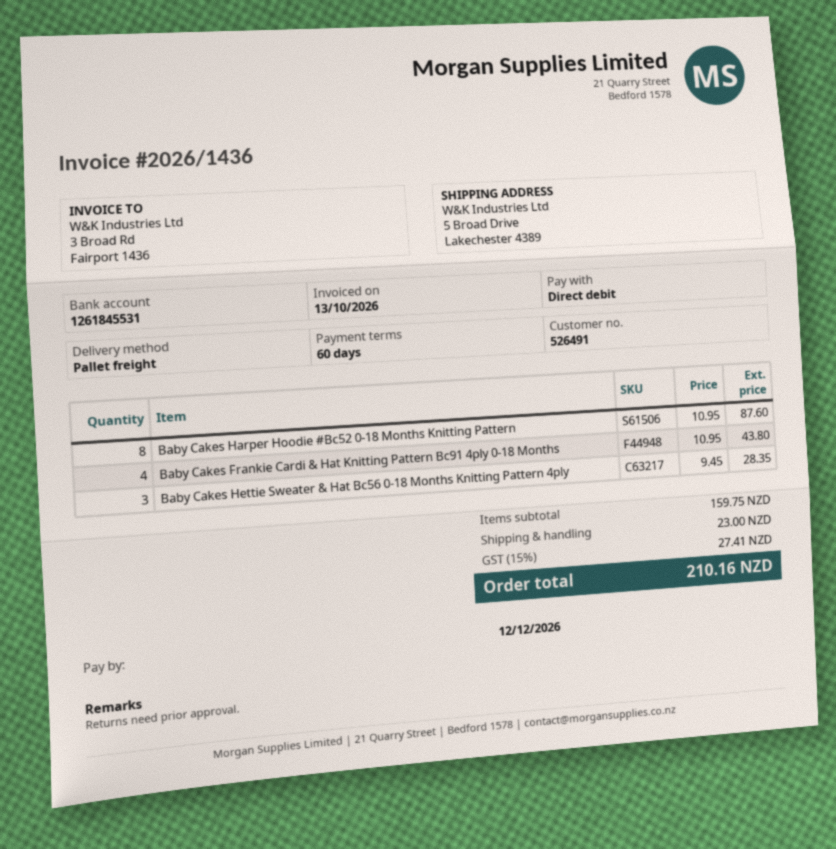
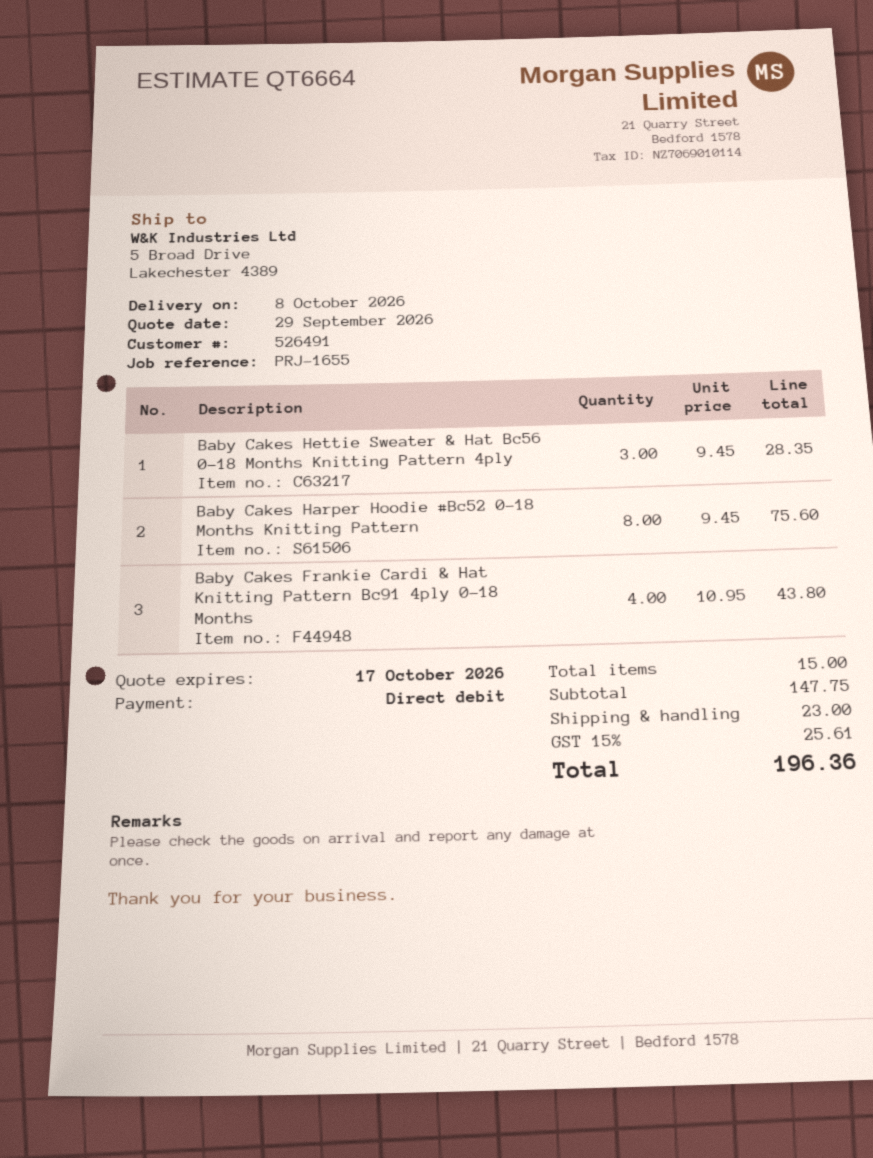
Baby Cakes Harper Hoodie #Bc52 0-18 Months Knitting Pattern: 8 x 10.95 = 87.60 -> 8 x 9.45 = 75.60
subtotal: 159.75 -> 147.75
tax: 15% = 27.41 -> 15% = 25.61
total: 210.16 -> 196.36

